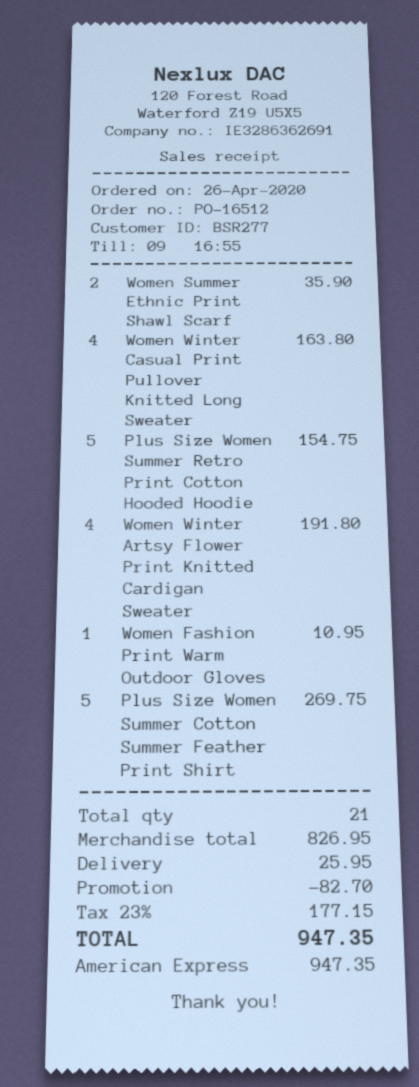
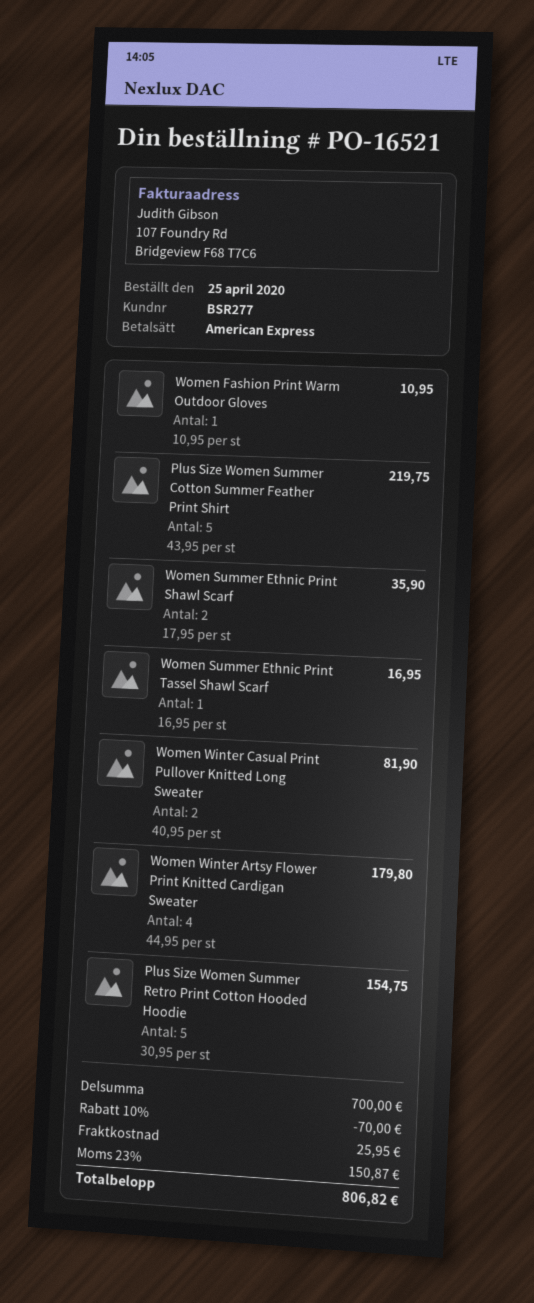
order number: PO-16512 -> PO-16521
order date: 2020-04-26 -> 2020-04-25
Women Winter Casual Print Pullover Knitted Long Sweater: 4 for 163.80 -> 2 for 81.90
Women Winter Artsy Flower Print Knitted Cardigan Sweater: 4 for 191.80 -> 4 for 179.80
Plus Size Women Summer Cotton Summer Feather Print Shirt: 5 for 269.75 -> 5 for 219.75
Women Summer Ethnic Print Tassel Shawl Scarf: none -> 1 for 16.95
subtotal: 826.95 -> 700.00
discount: 82.70 -> 70.00
tax: 23% = 177.15 -> 23% = 150.87
total: 947.35 -> 806.82

